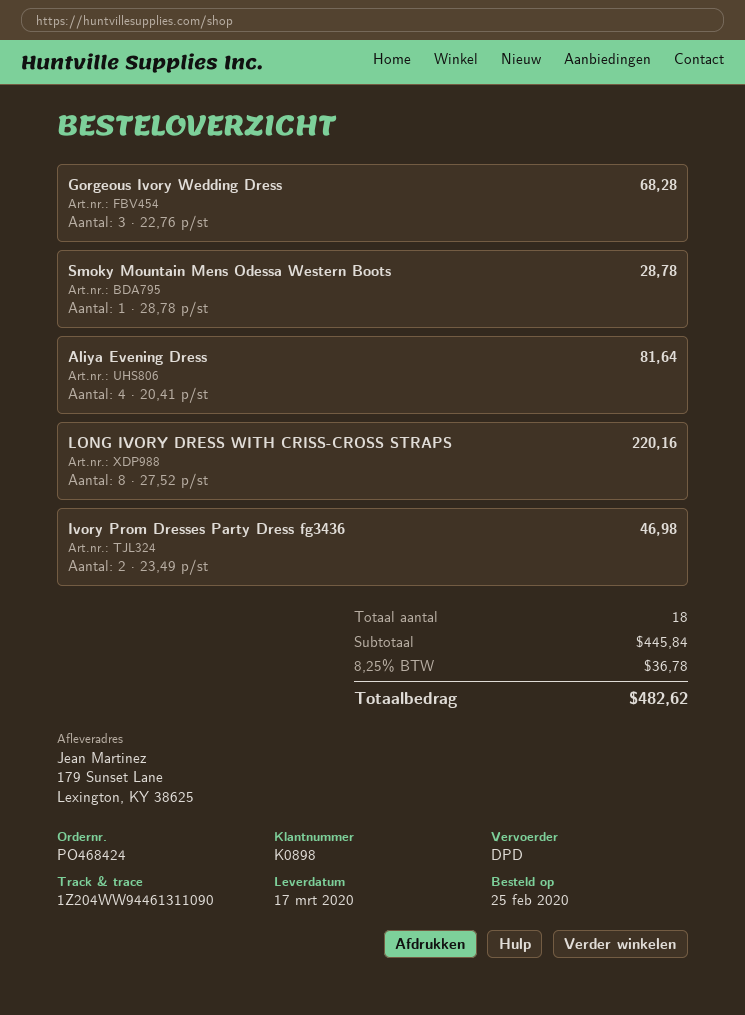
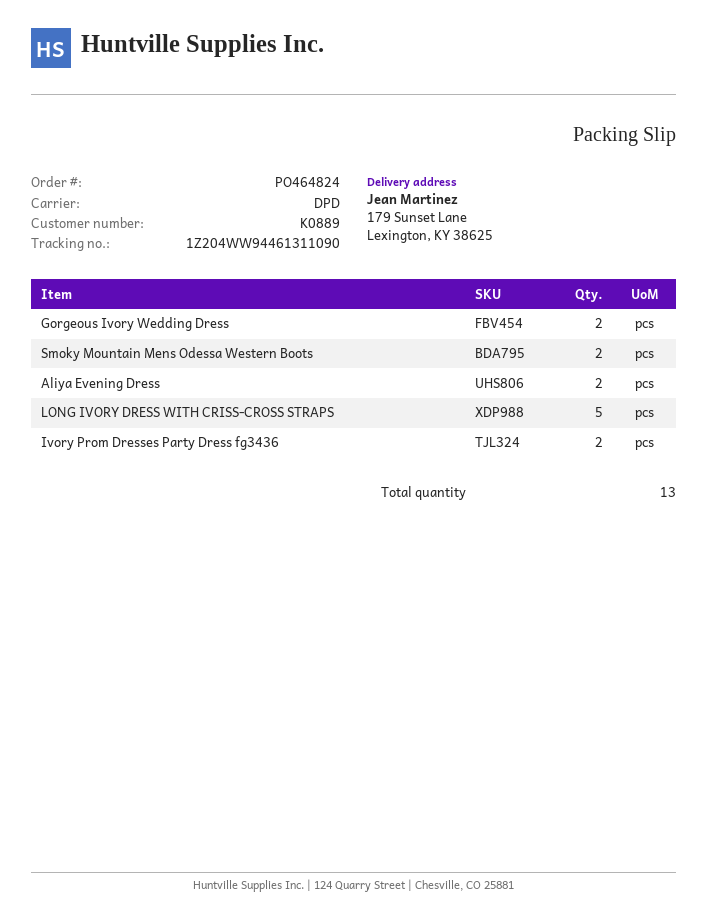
order number: PO468424 -> PO464824
customer number: K0898 -> K0889
Gorgeous Ivory Wedding Dress: 3 -> 2
Smoky Mountain Mens Odessa Western Boots: 1 -> 2
Aliya Evening Dress: 4 -> 2
LONG IVORY DRESS WITH CRISS-CROSS STRAPS: 8 -> 5
total quantity: 18 -> 13

